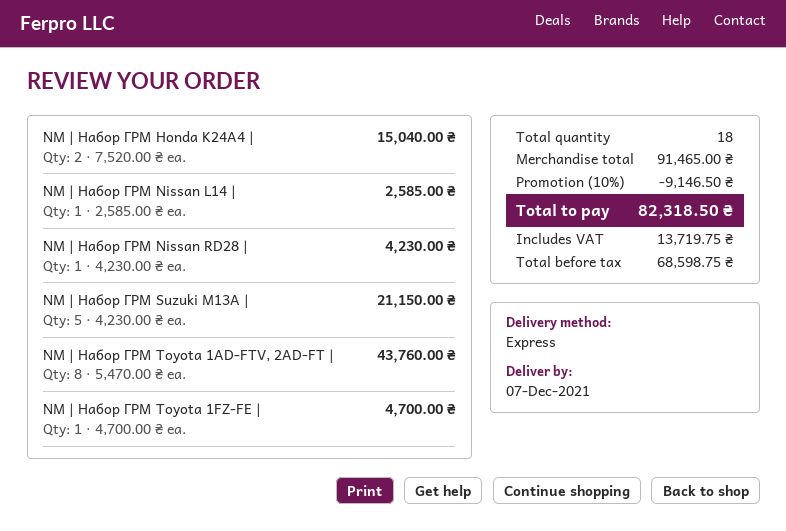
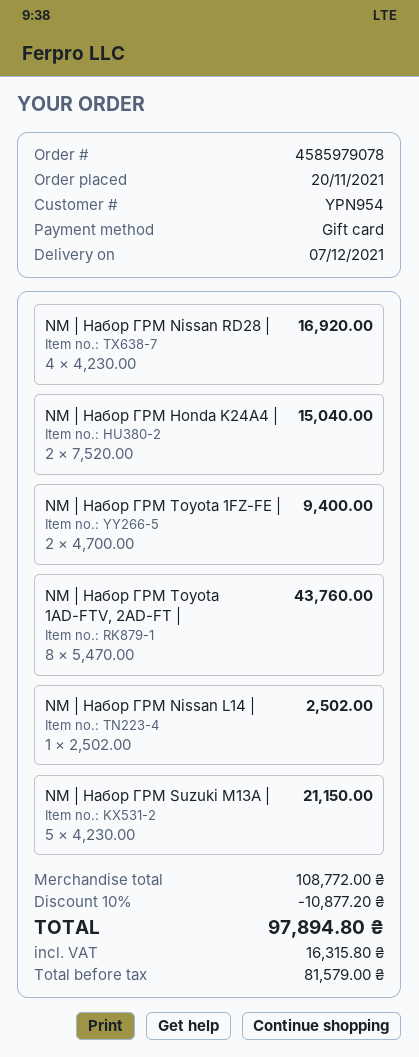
NM | Набор ГРМ Nissan L14 |: 1 x 2585.00 = 2585.00 -> 1 x 2502.00 = 2502.00
NM | Набор ГРМ Nissan RD28 |: 1 x 4230.00 = 4230.00 -> 4 x 4230.00 = 16920.00
NM | Набор ГРМ Toyota 1FZ-FE |: 1 x 4700.00 = 4700.00 -> 2 x 4700.00 = 9400.00
subtotal: 91465.00 -> 108772.00
discount: 10% = 9146.50 -> 10% = 10877.20
net: 68598.75 -> 81579.00
tax: 13719.75 -> 16315.80
total: 82318.50 -> 97894.80

